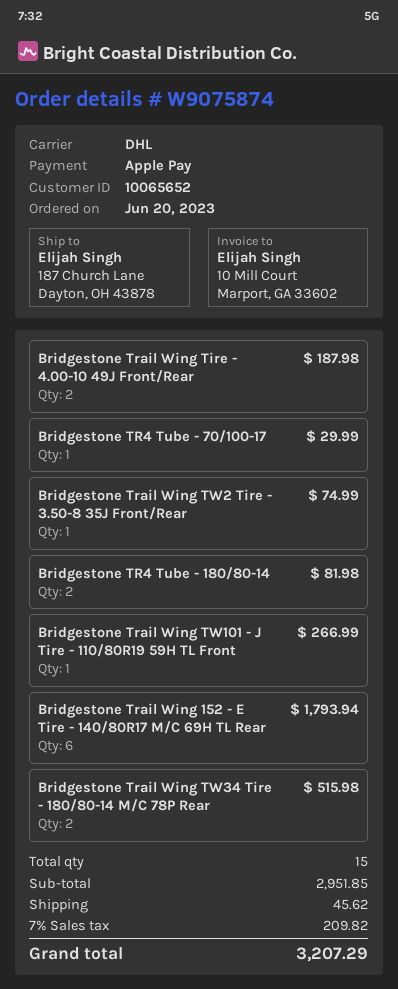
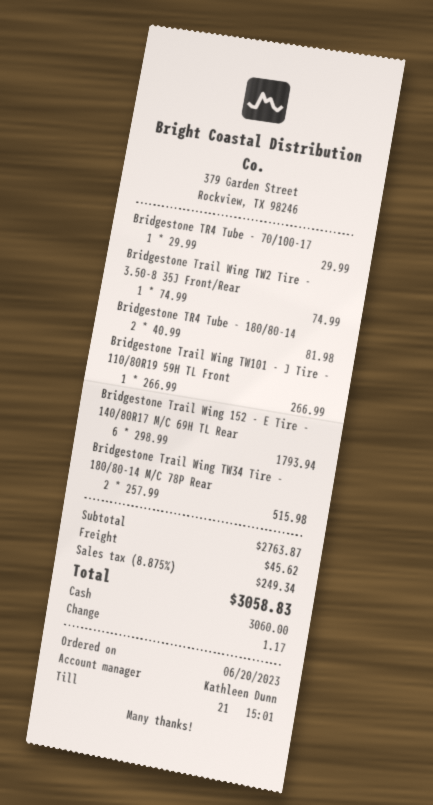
payment method: Apple Pay -> cash
Bridgestone Trail Wing Tire - 4.00-10 49J Front/Rear: 2 for 187.98 -> none
subtotal: 2951.85 -> 2763.87
tax: 7% = 209.82 -> 8.875% = 249.34
total: 3207.29 -> 3058.83

